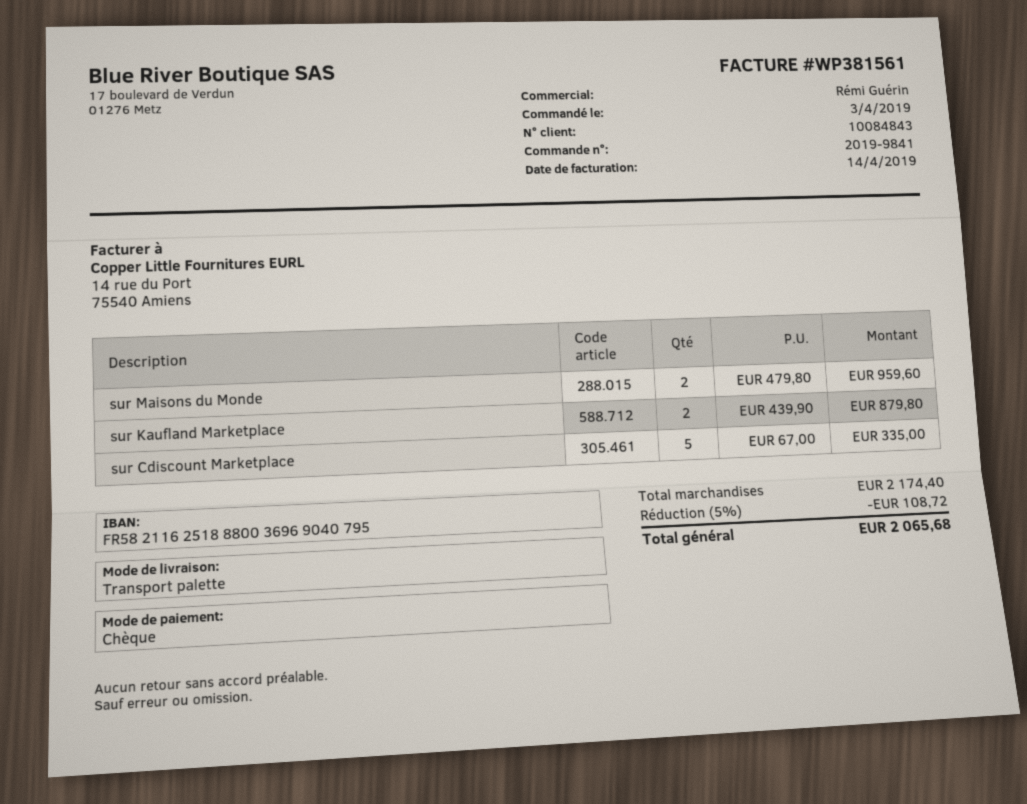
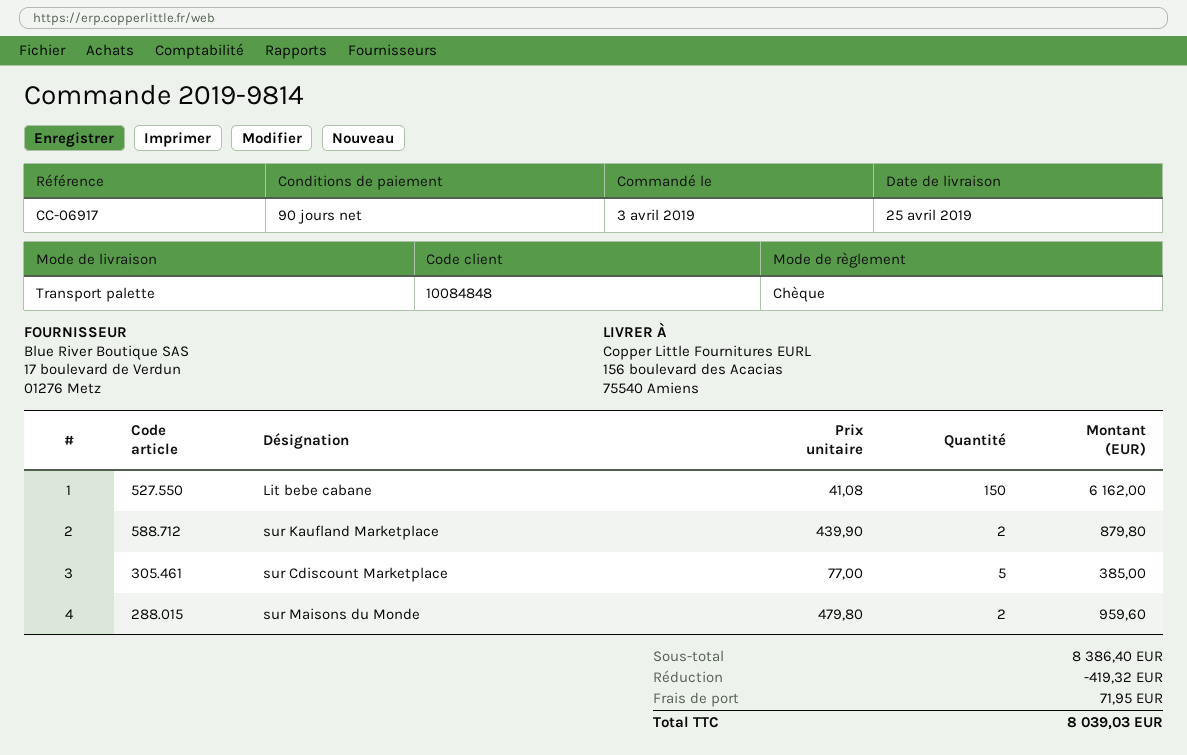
order number: 2019-9841 -> 2019-9814
customer number: 10084843 -> 10084848
sur Cdiscount Marketplace: 5 x 67.00 = 335.00 -> 5 x 77.00 = 385.00
Lit bebe cabane: none -> 150 x 41.08 = 6162.00
subtotal: 2174.40 -> 8386.40
discount: 108.72 -> 419.32
shipping: none -> 71.95
total: 2065.68 -> 8039.03

